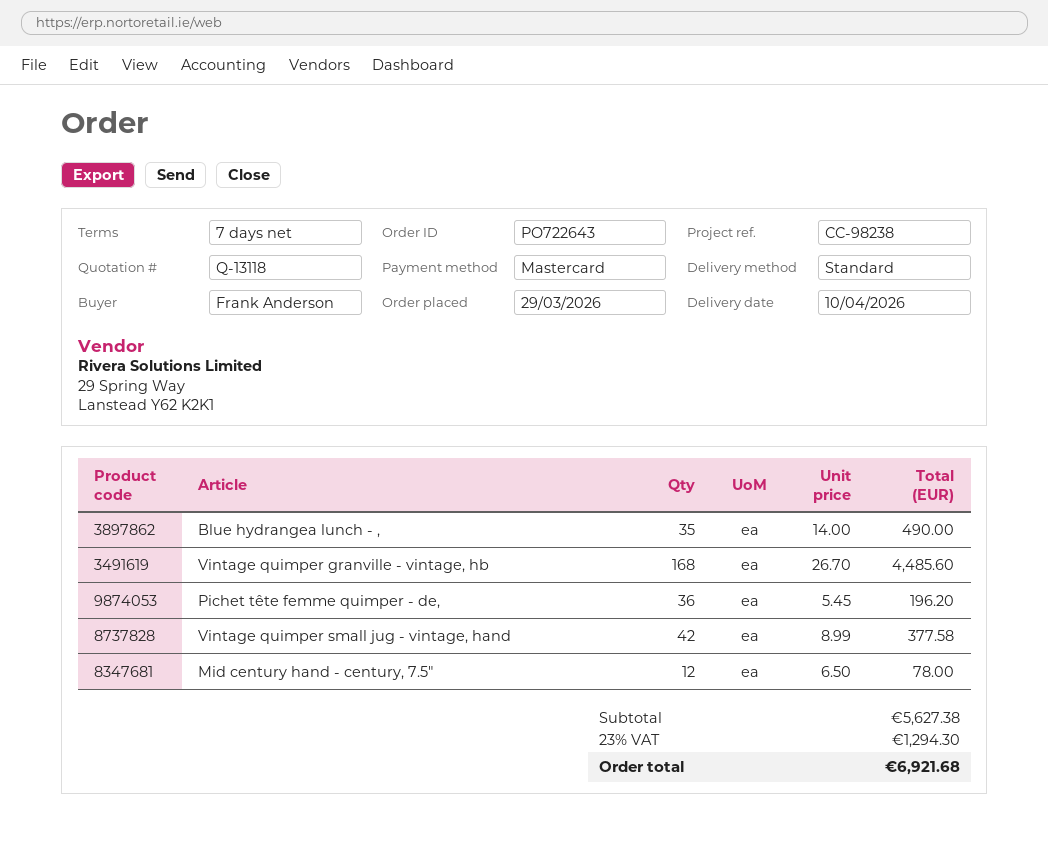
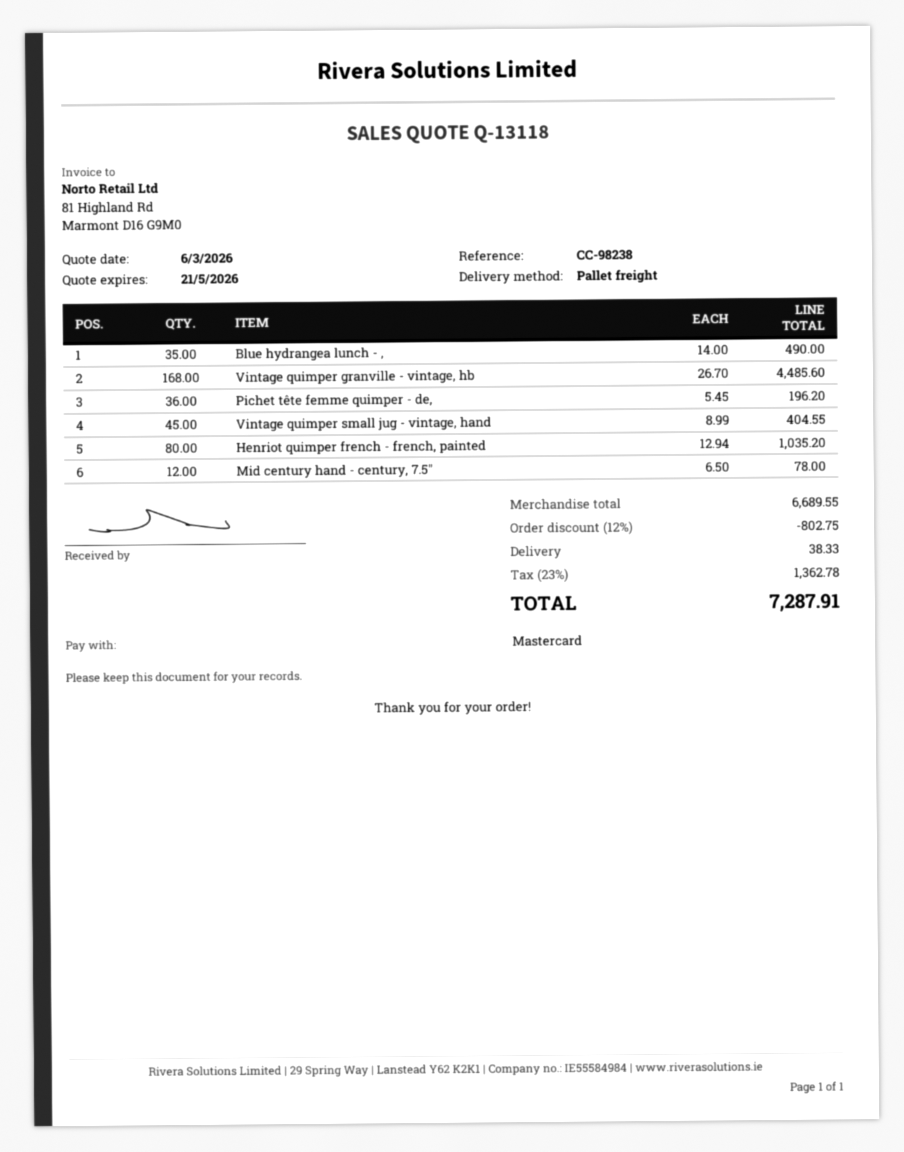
shipping method: standard -> pallet freight
Vintage quimper small jug - vintage, hand: 42 x 8.99 = 377.58 -> 45 x 8.99 = 404.55
Henriot quimper french - french, painted: none -> 80 x 12.94 = 1035.20
subtotal: 5627.38 -> 6689.55
discount: none -> 12% = 802.75
shipping: none -> 38.33
tax: 23% = 1294.30 -> 23% = 1362.78
total: 6921.68 -> 7287.91

